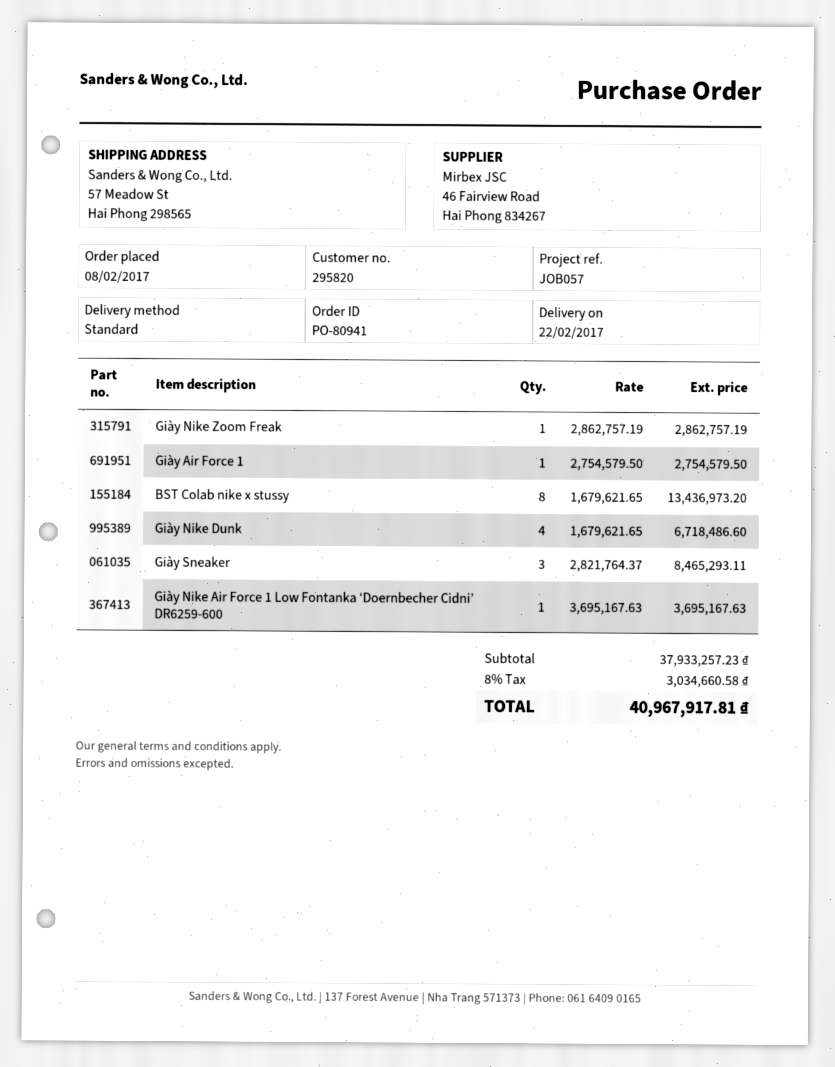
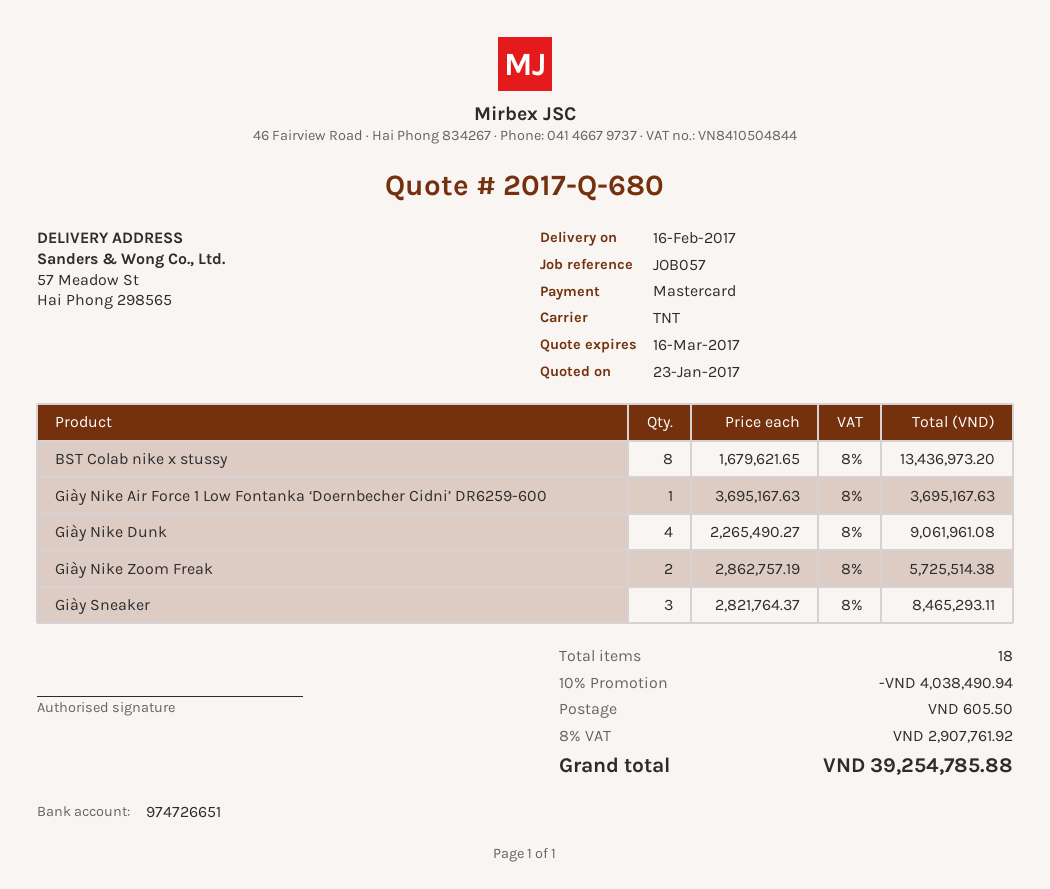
delivery date: 2017-02-22 -> 2017-02-16
shipping method: standard -> TNT
Giày Nike Zoom Freak: 1 x 2862757.19 = 2862757.19 -> 2 x 2862757.19 = 5725514.38
Giày Air Force 1: 1 x 2754579.50 = 2754579.50 -> none
Giày Nike Dunk: 4 x 1679621.65 = 6718486.60 -> 4 x 2265490.27 = 9061961.08
discount: none -> 10% = 4038490.94
shipping: none -> 605.50
tax: 8% = 3034660.58 -> 8% = 2907761.92
total: 40967917.81 -> 39254785.88

